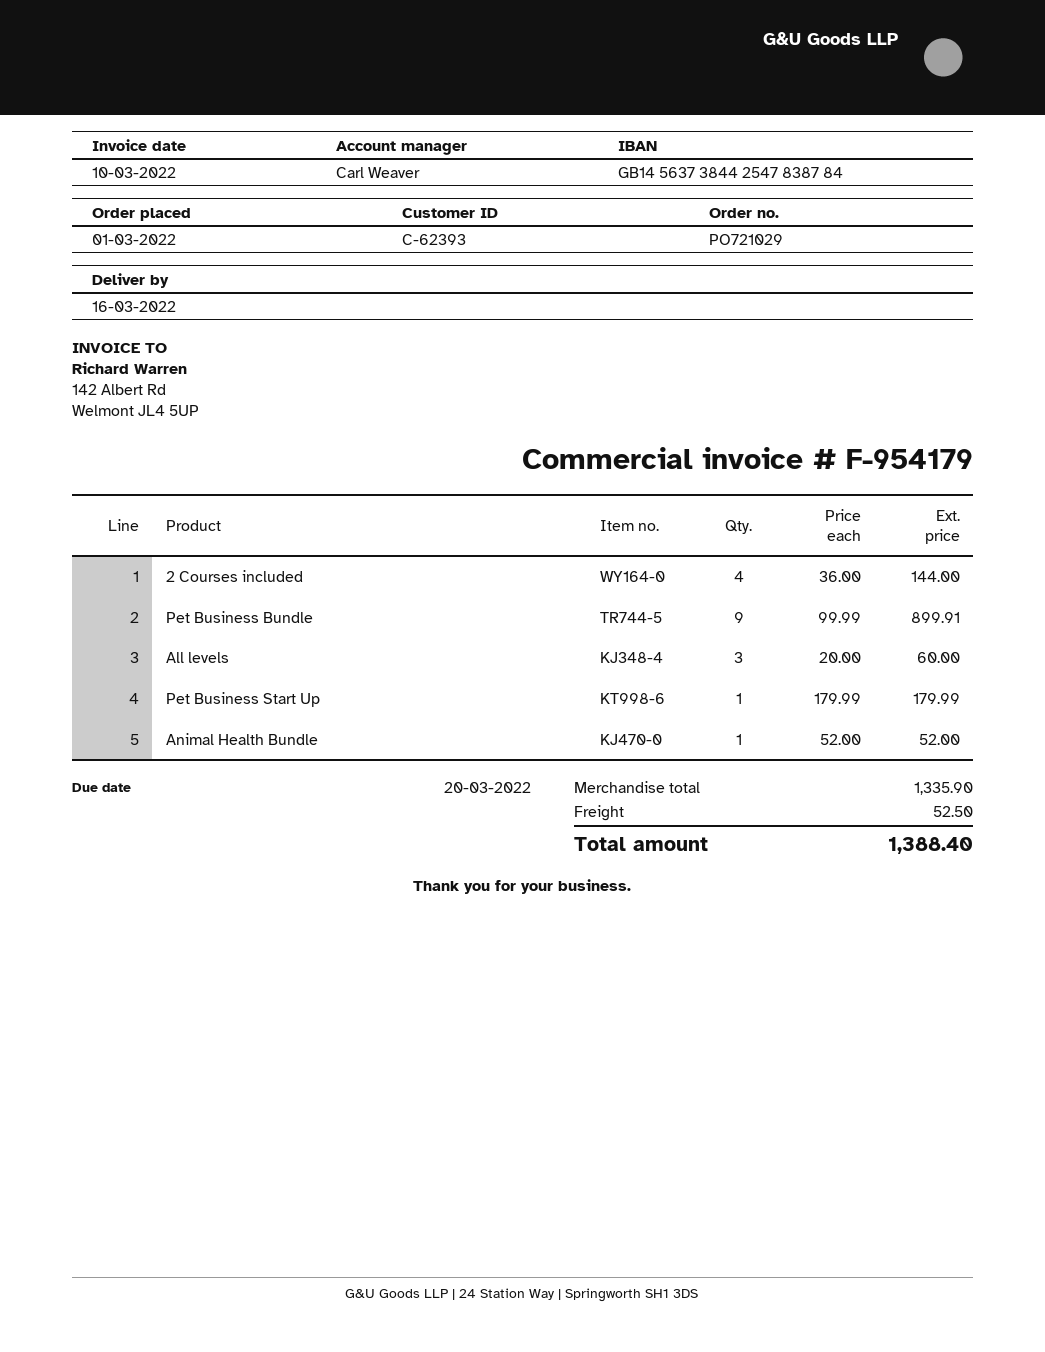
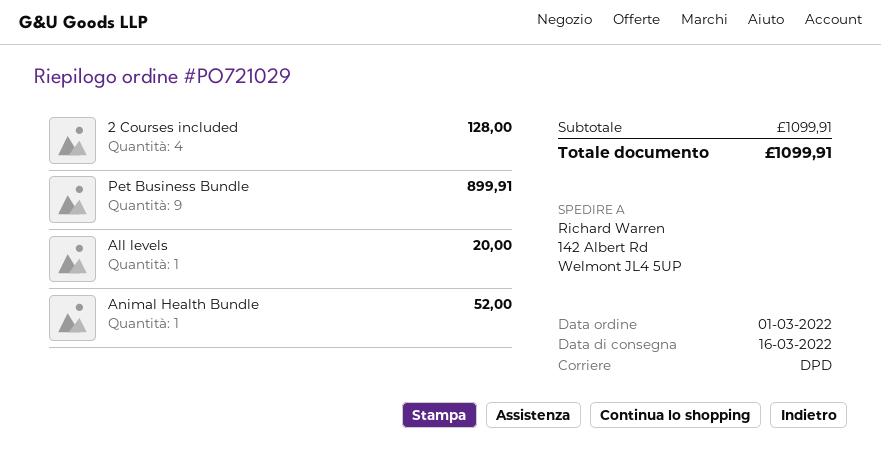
2 Courses included: 4 for 144.00 -> 4 for 128.00
All levels: 3 for 60.00 -> 1 for 20.00
Pet Business Start Up: 1 for 179.99 -> none
subtotal: 1335.90 -> 1099.91
shipping: 52.50 -> none
total: 1388.40 -> 1099.91

